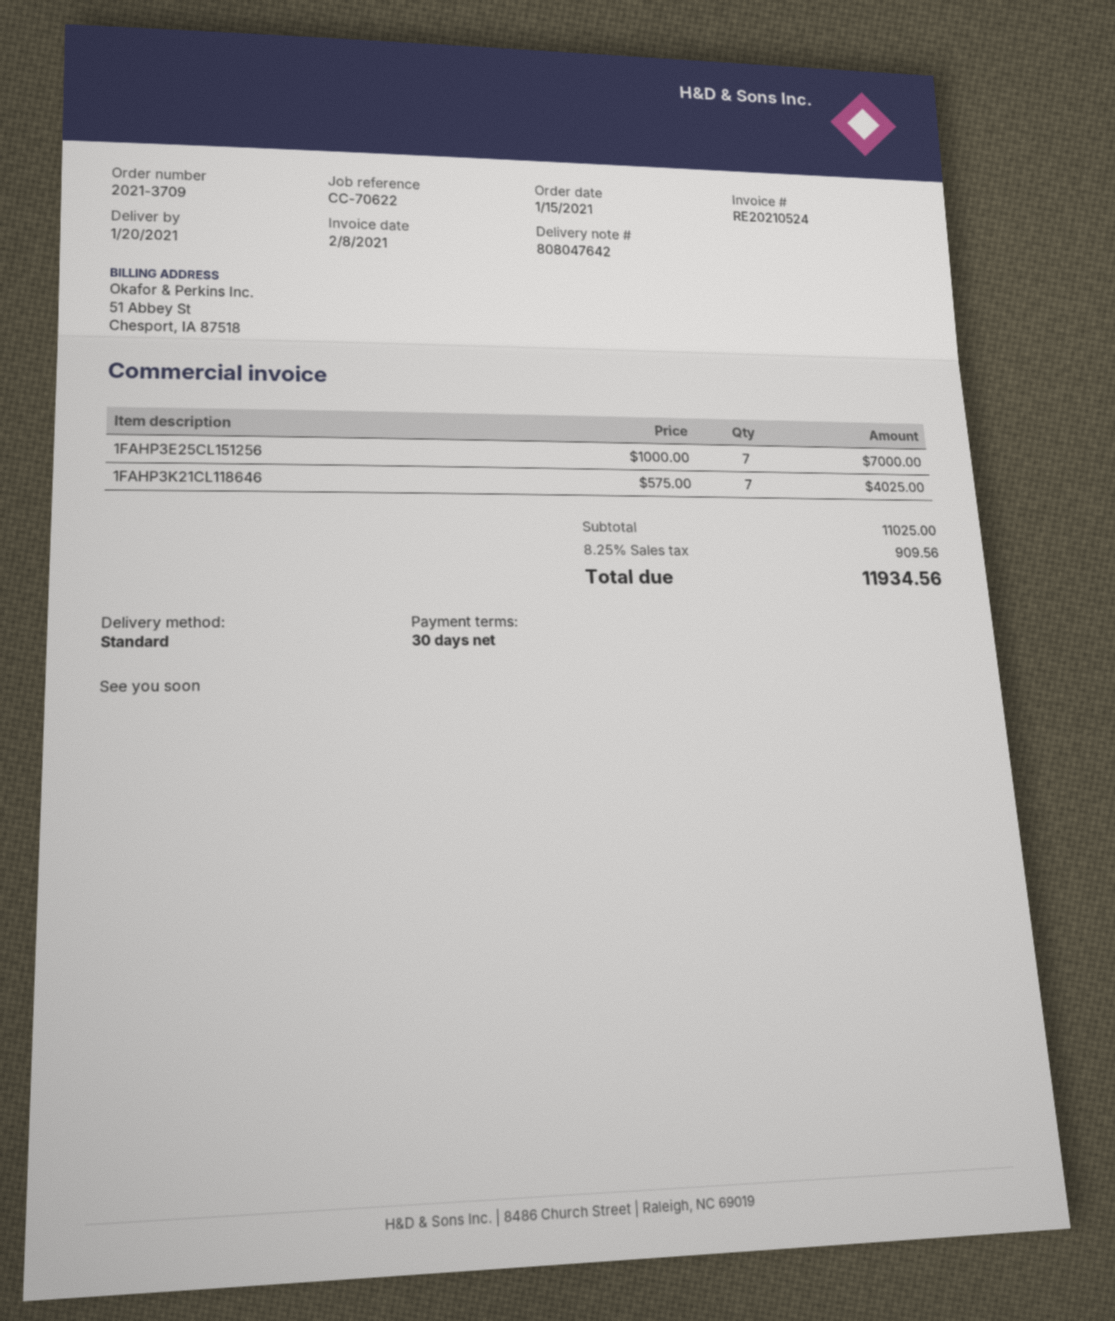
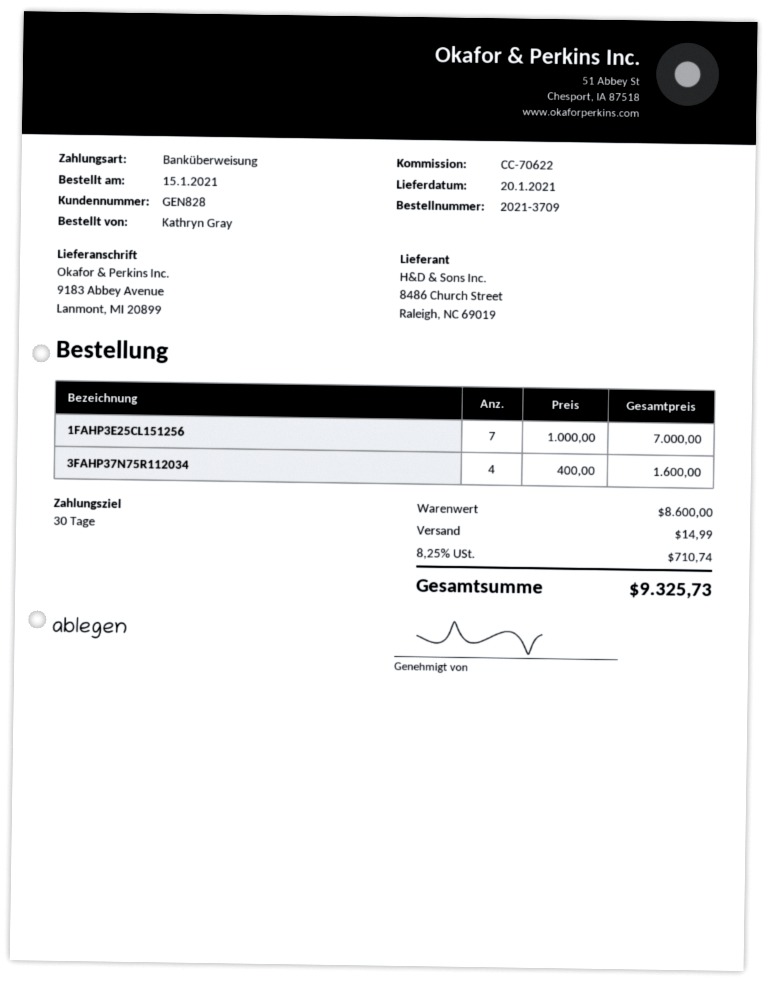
1FAHP3K21CL118646: 7 x 575.00 = 4025.00 -> none
3FAHP37N75R112034: none -> 4 x 400.00 = 1600.00
subtotal: 11025.00 -> 8600.00
shipping: none -> 14.99
tax: 8.25% = 909.56 -> 8.25% = 710.74
total: 11934.56 -> 9325.73

